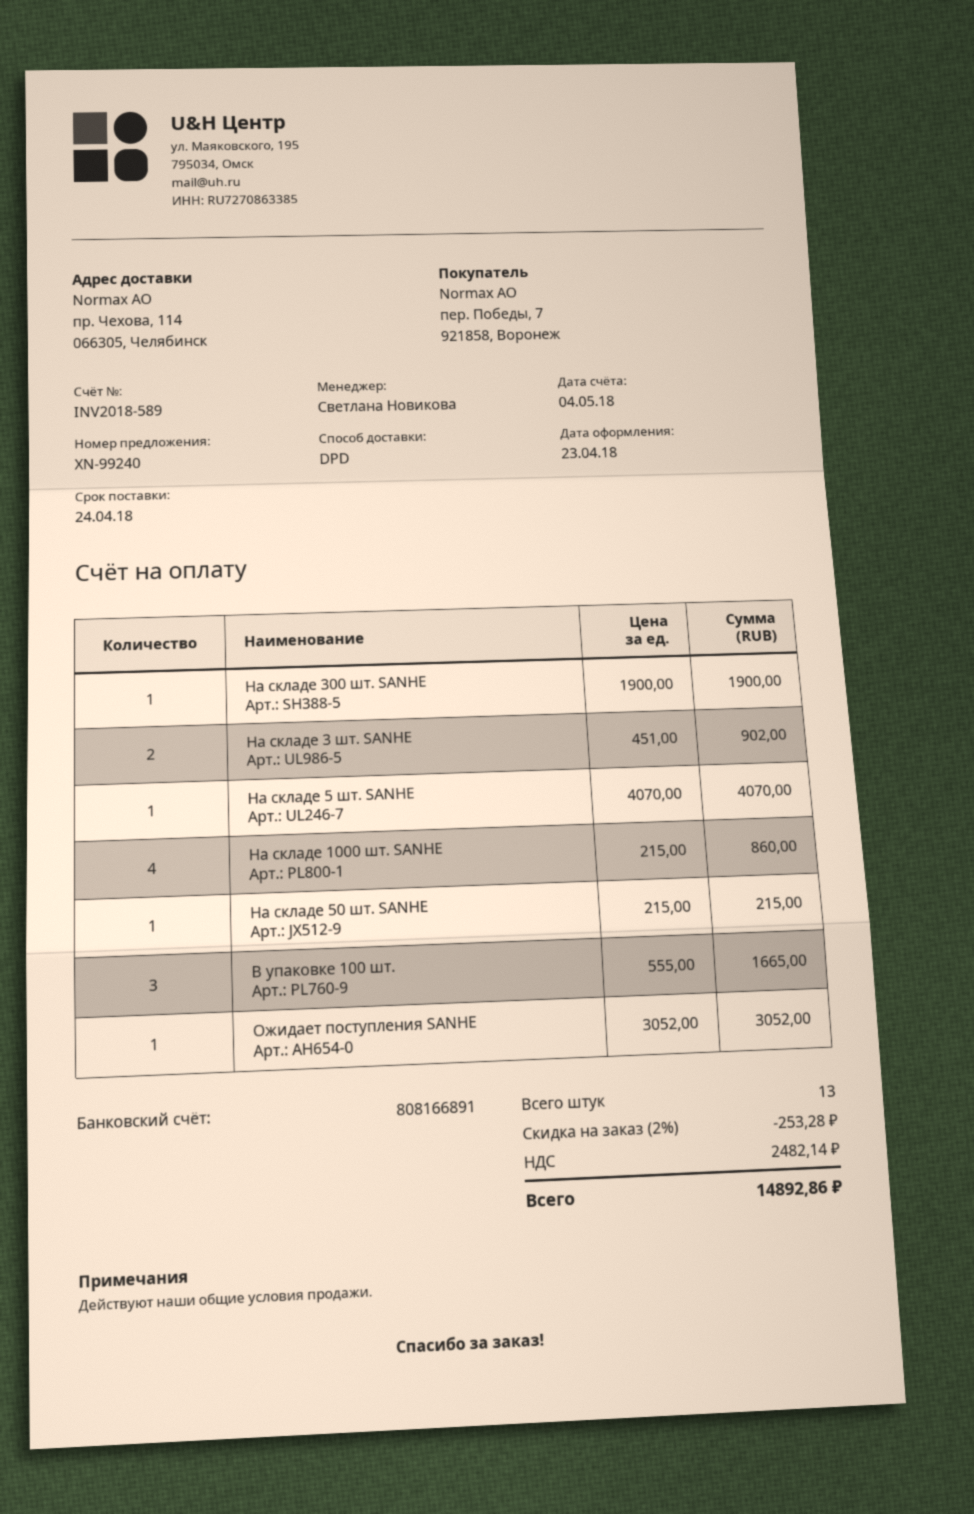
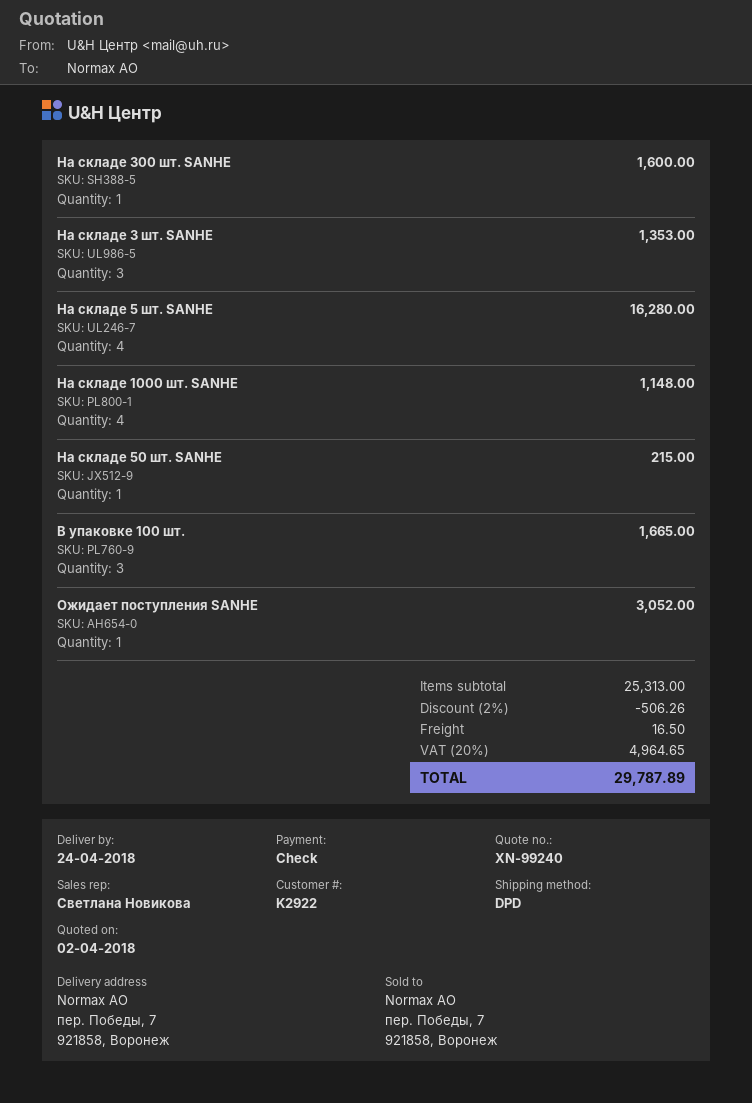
ship to: пр. Чехова, 114, 066305, Челябинск -> пер. Победы, 7, 921858, Воронеж
На складе 300 шт. SANHE: 1 for 1900.00 -> 1 for 1600.00
На складе 3 шт. SANHE: 2 for 902.00 -> 3 for 1353.00
На складе 5 шт. SANHE: 1 for 4070.00 -> 4 for 16280.00
На складе 1000 шт. SANHE: 4 for 860.00 -> 4 for 1148.00
discount: 2% = 253.28 -> 2% = 506.26
shipping: none -> 16.50
tax: 2482.14 -> 4964.65
total: 14892.86 -> 29787.89

